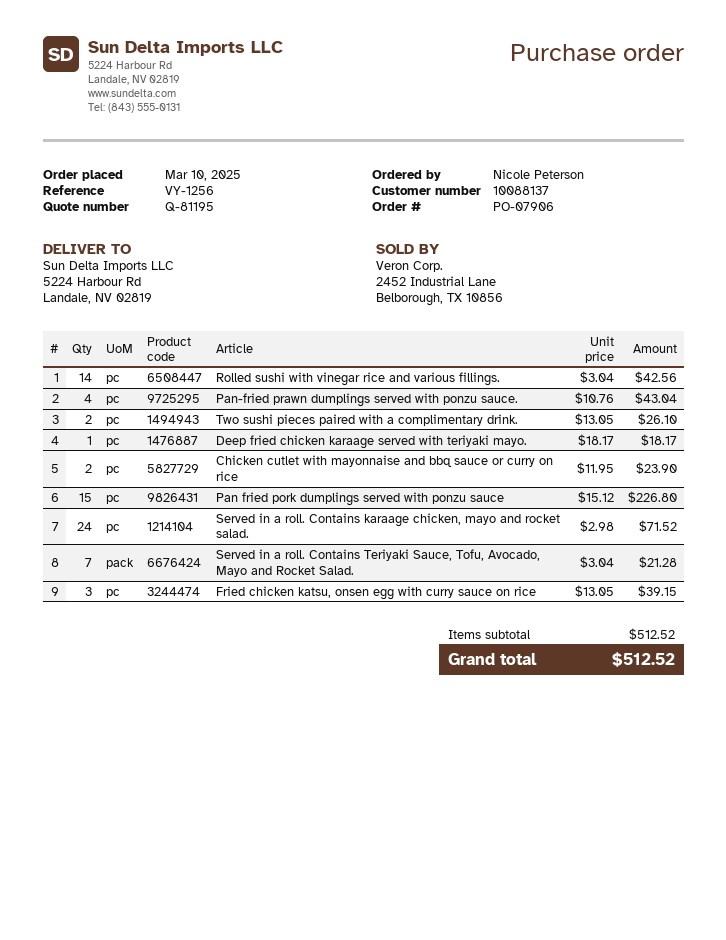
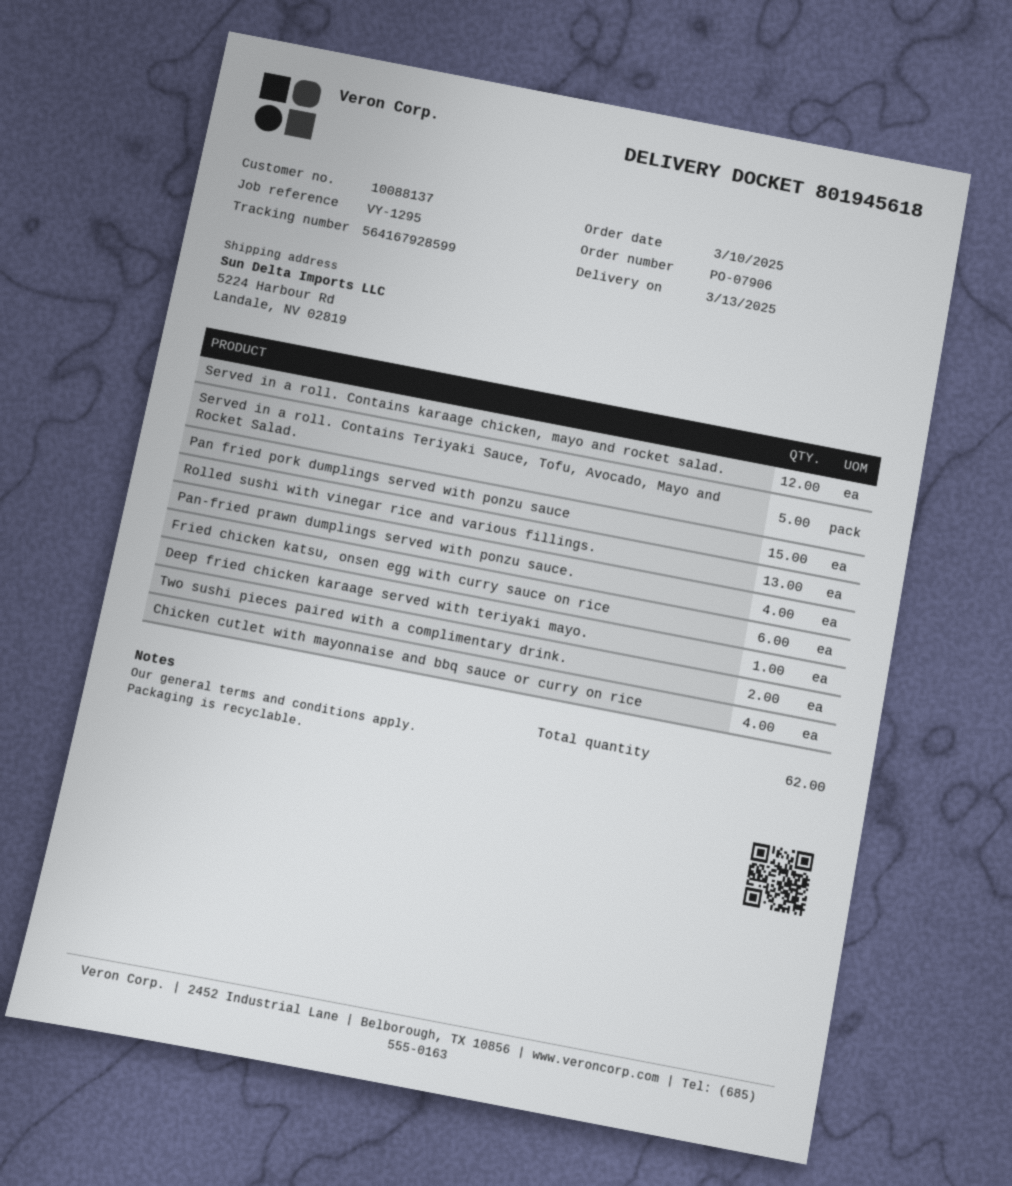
reference: VY-1256 -> VY-1295
Rolled sushi with vinegar rice and various fillings.: 14 -> 13
Chicken cutlet with mayonnaise and bbq sauce or curry on rice: 2 -> 4
Served in a roll. Contains karaage chicken, mayo and rocket salad.: 24 -> 12
Served in a roll. Contains Teriyaki Sauce, Tofu, Avocado, Mayo and Rocket Salad.: 7 -> 5
Fried chicken katsu, onsen egg with curry sauce on rice: 3 -> 6

